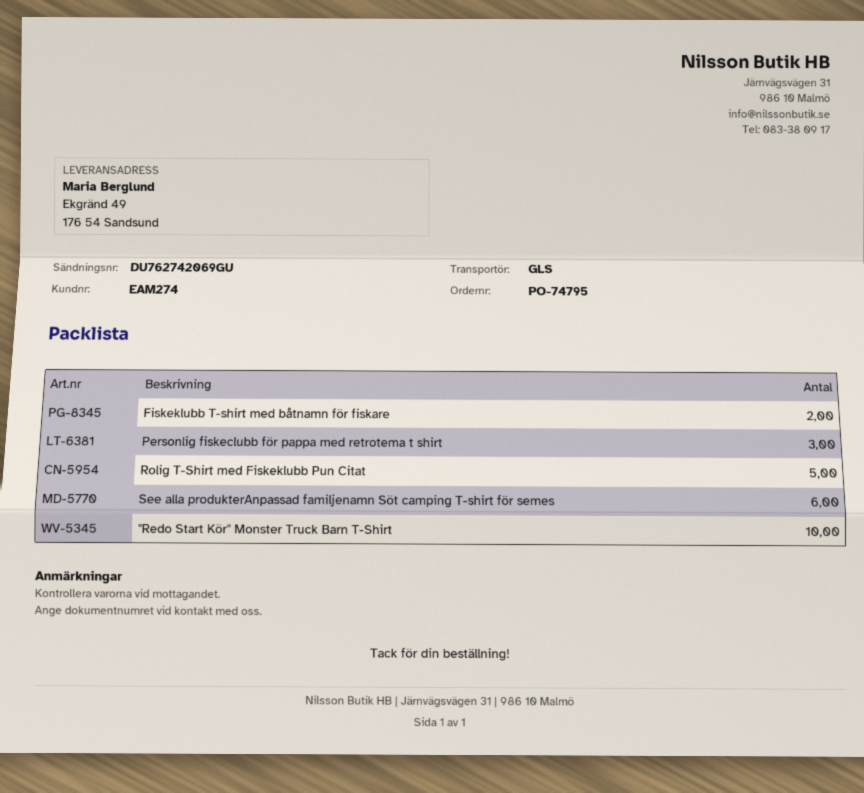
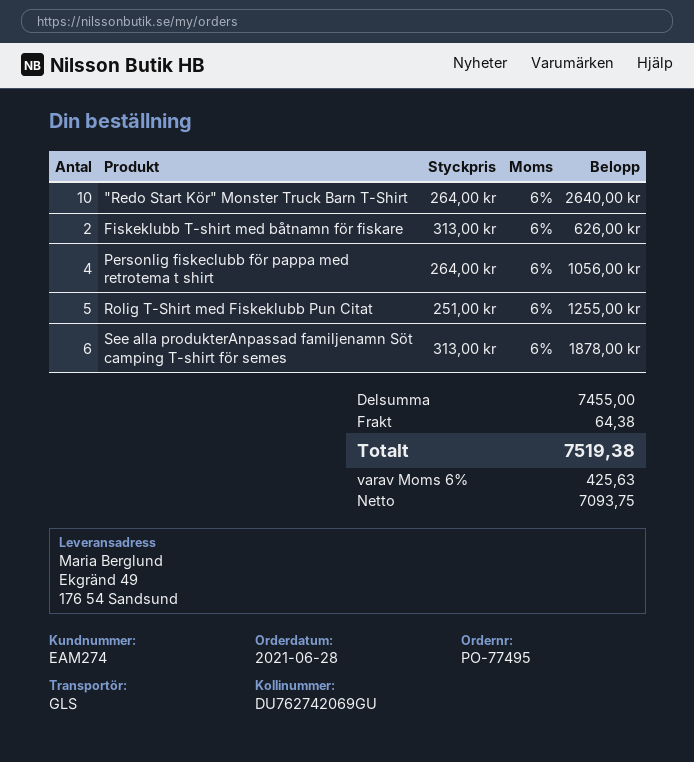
order number: PO-74795 -> PO-77495
Personlig fiskeclubb för pappa med retrotema t shirt: 3 -> 4

